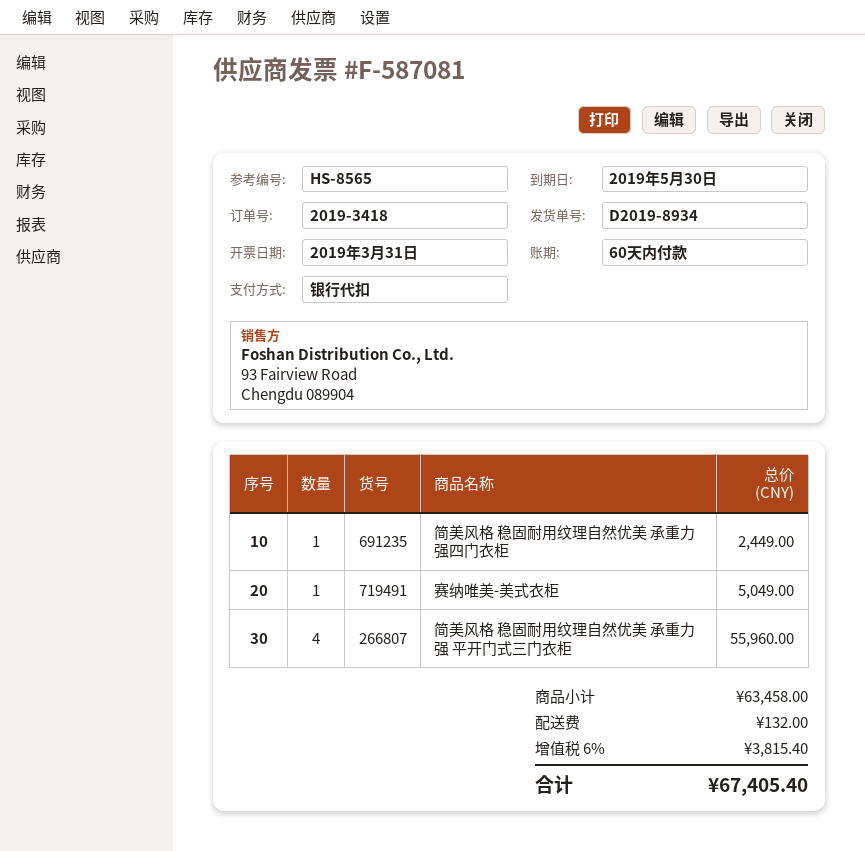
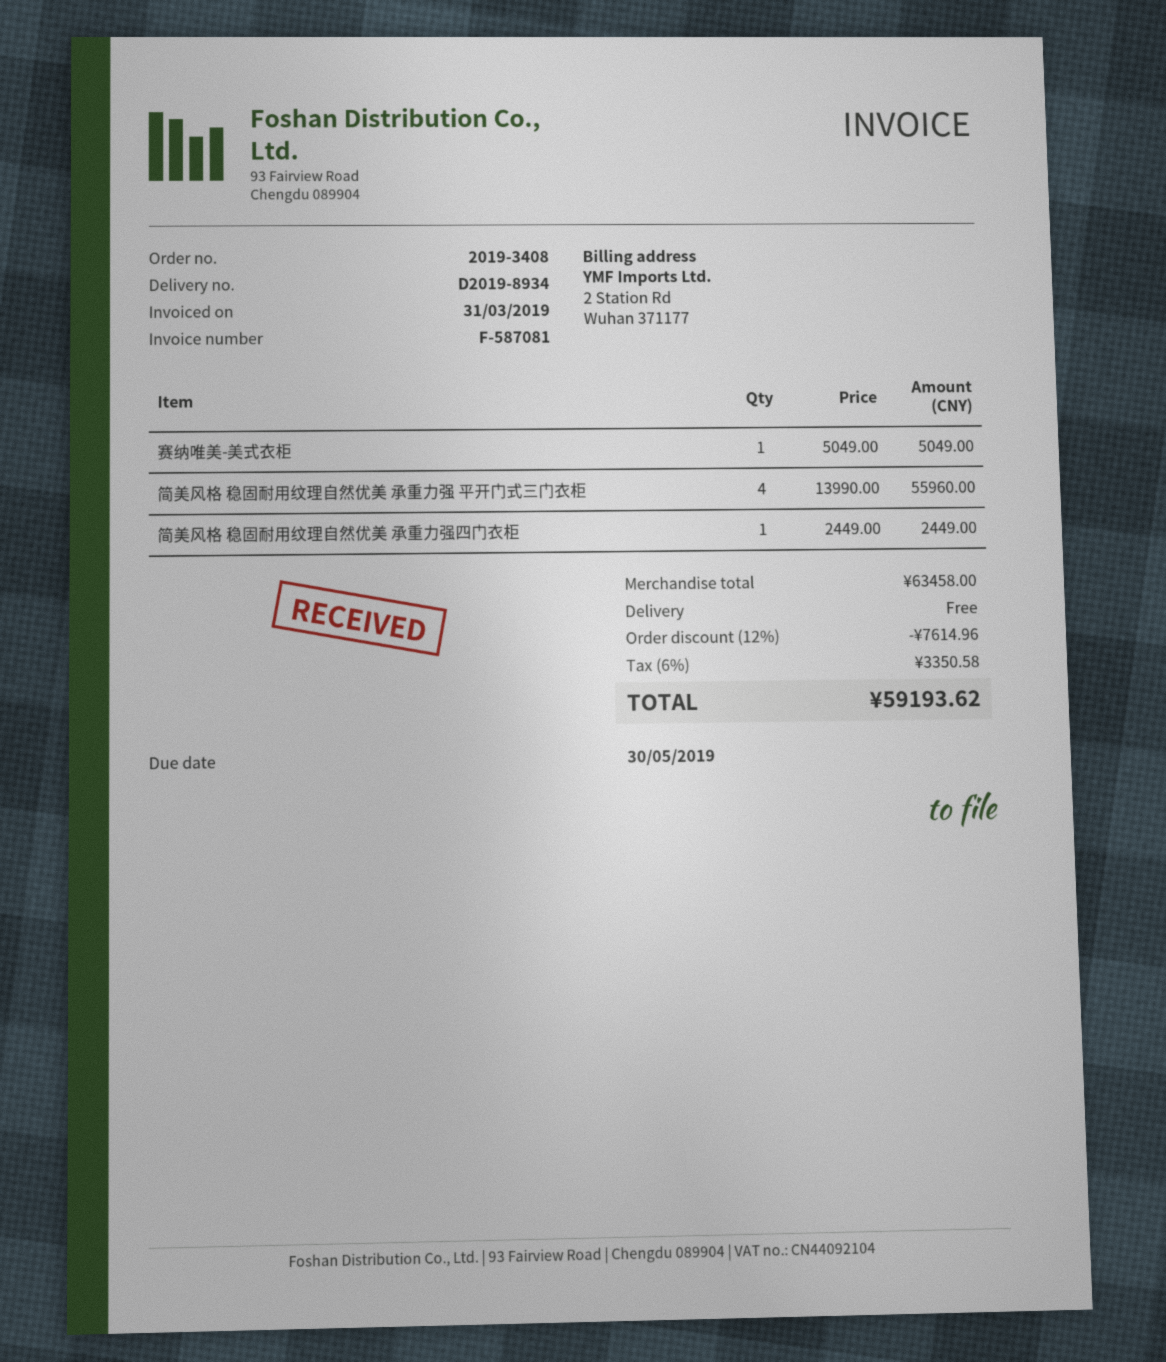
order number: 2019-3418 -> 2019-3408
discount: none -> 12% = 7614.96
shipping: 132.00 -> 0.00
tax: 6% = 3815.40 -> 6% = 3350.58
total: 67405.40 -> 59193.62

